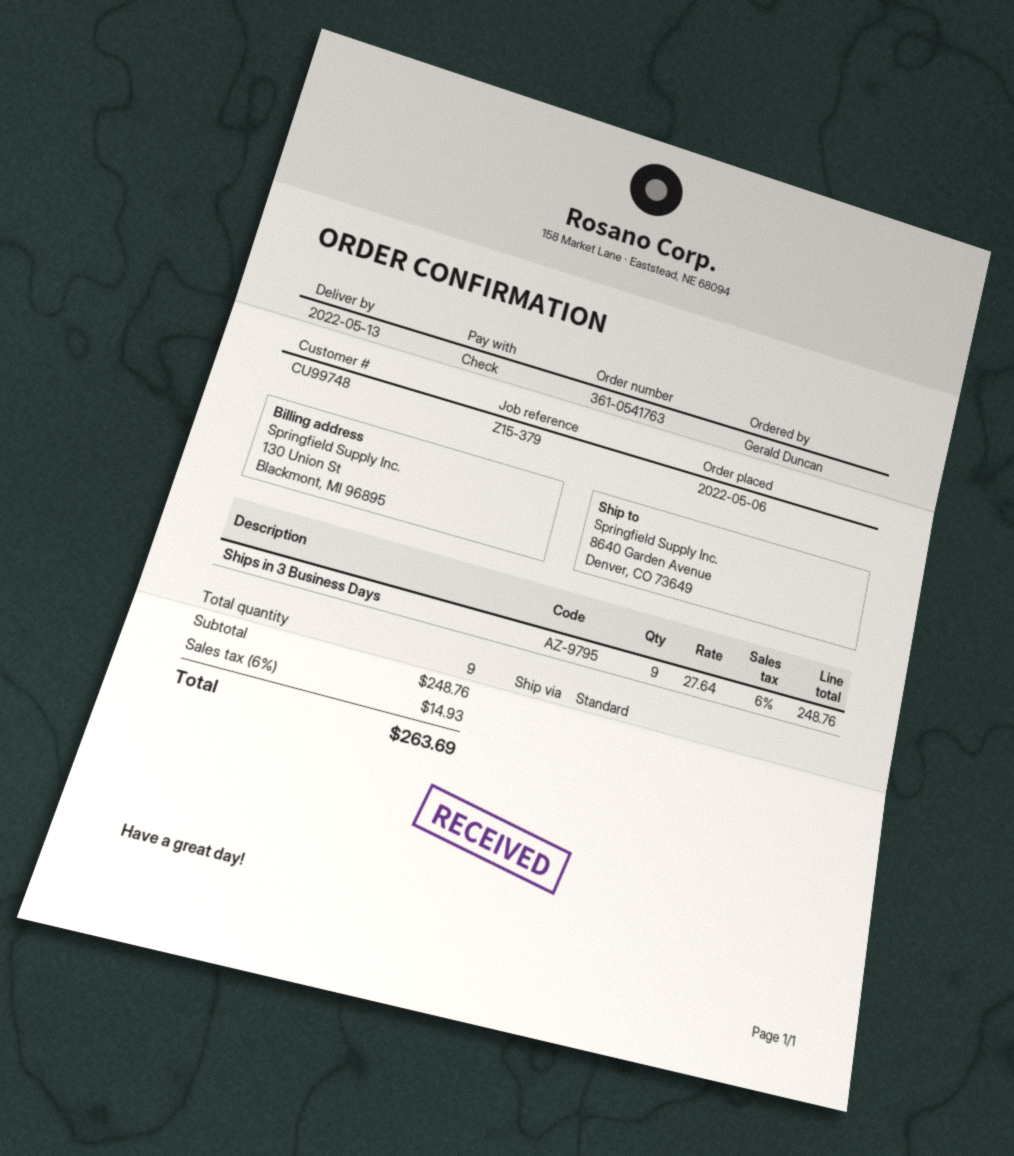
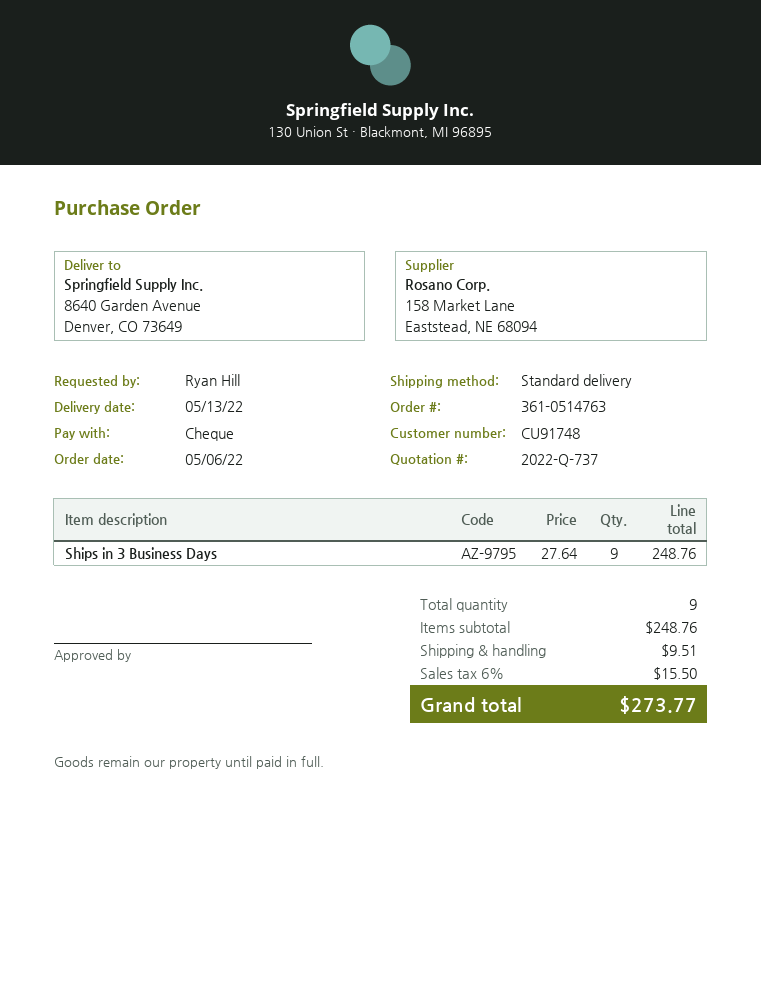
order number: 361-0541763 -> 361-0514763
customer number: CU99748 -> CU91748
ordered by: Gerald Duncan -> Ryan Hill
shipping: none -> 9.51
tax: 6% = 14.93 -> 6% = 15.50
total: 263.69 -> 273.77

